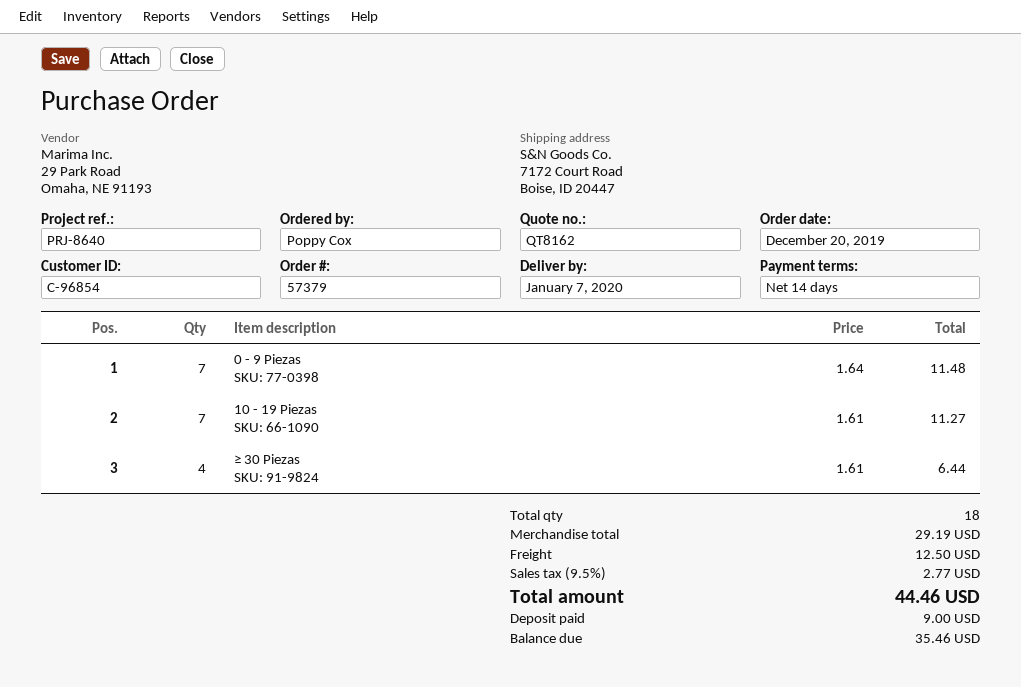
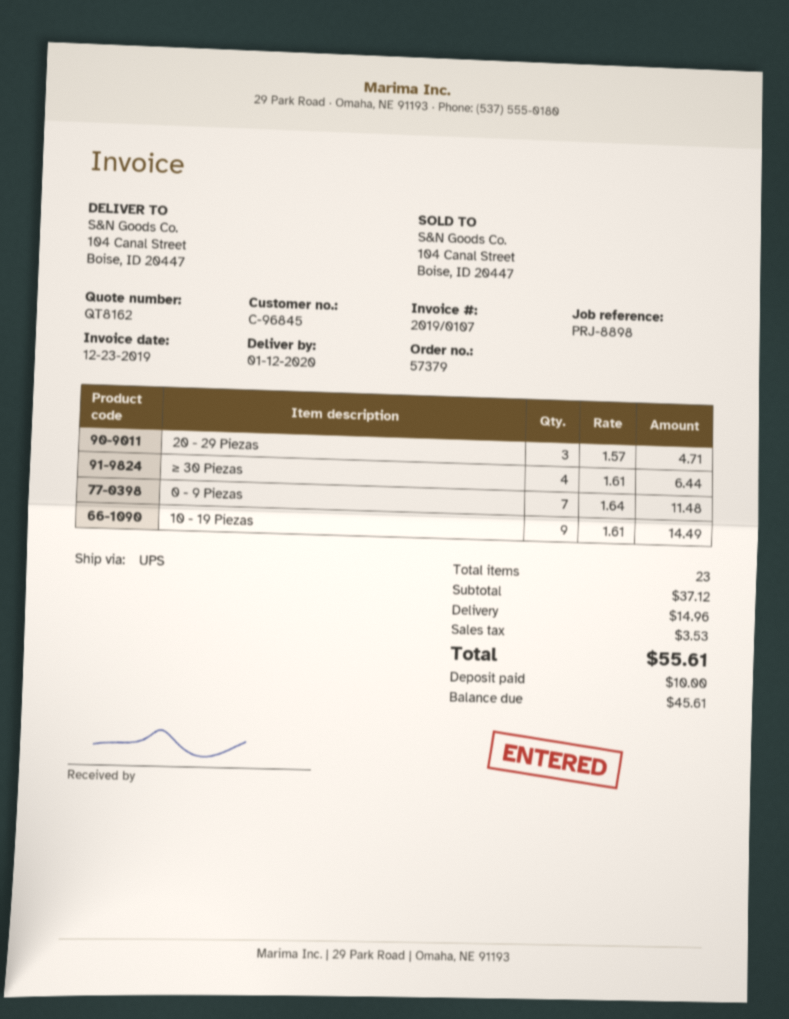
delivery date: 2020-01-07 -> 2020-01-12
customer number: C-96854 -> C-96845
reference: PRJ-8640 -> PRJ-8898
ship to: 7172 Court Road, Boise, ID 20447 -> 104 Canal Street, Boise, ID 20447
10 - 19 Piezas: 7 x 1.61 = 11.27 -> 9 x 1.61 = 14.49
20 - 29 Piezas: none -> 3 x 1.57 = 4.71
total quantity: 18 -> 23
subtotal: 29.19 -> 37.12
shipping: 12.50 -> 14.96
tax: 2.77 -> 3.53
total: 44.46 -> 55.61
deposit: 9.00 -> 10.00
balance: 35.46 -> 45.61

